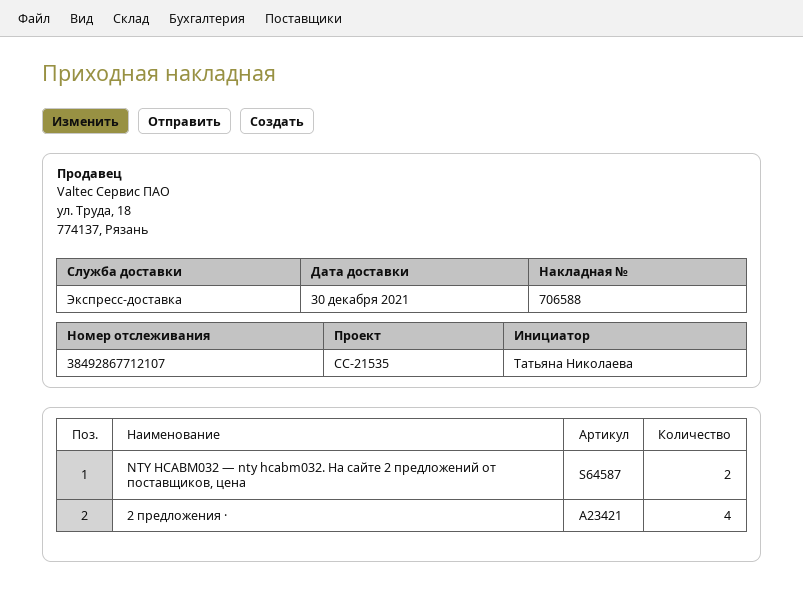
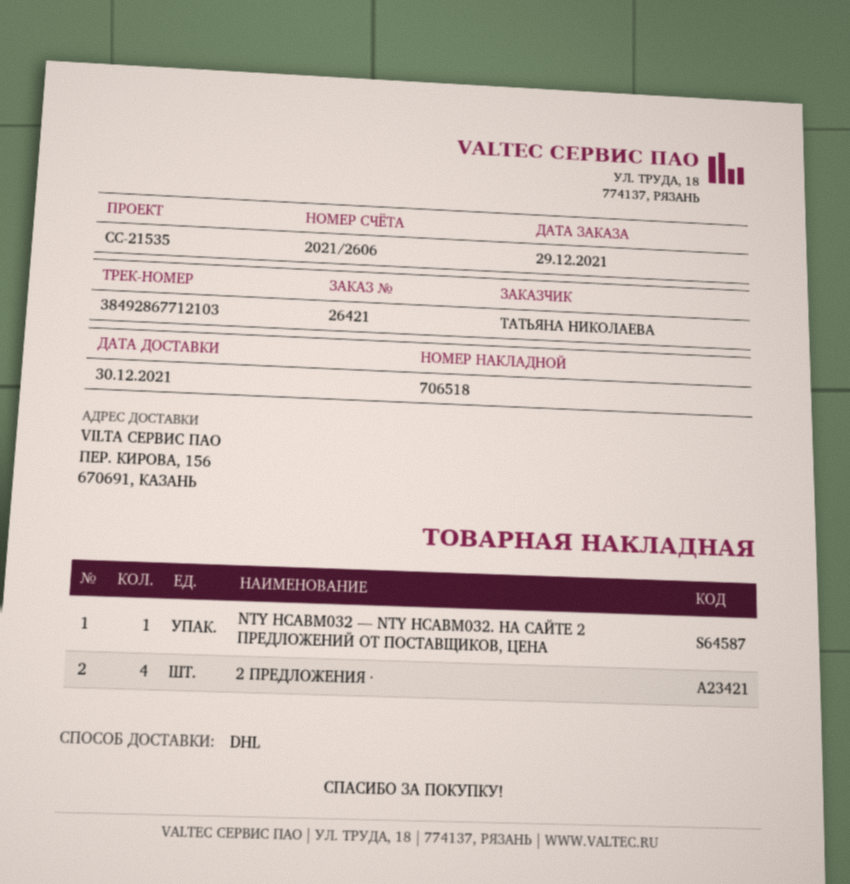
delivery note number: 706588 -> 706518
shipping method: express -> DHL
tracking number: 38492867712107 -> 38492867712103
NTY HCABM032 — nty hcabm032. На сайте 2 предложений от поставщиков, цена: 2 -> 1

